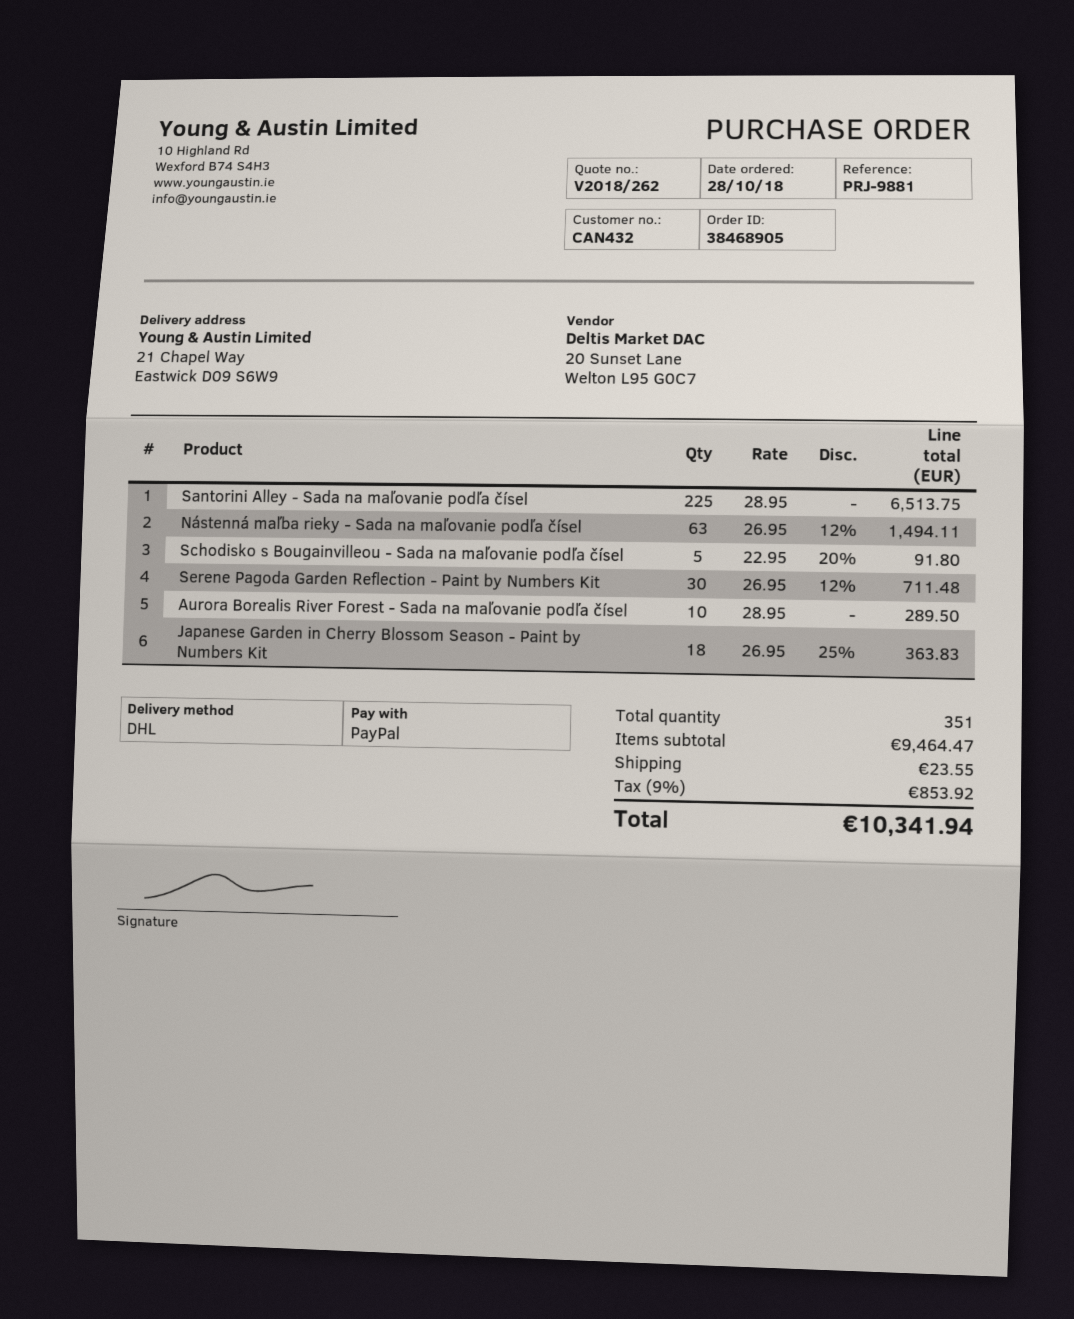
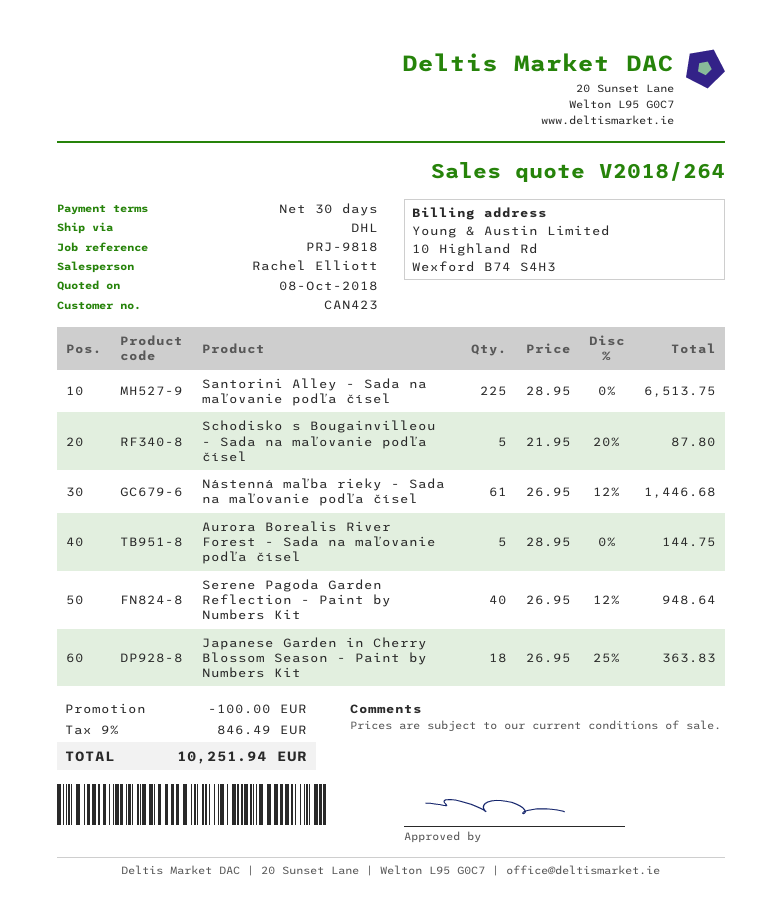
quote number: V2018/262 -> V2018/264
customer number: CAN432 -> CAN423
reference: PRJ-9881 -> PRJ-9818
Nástenná maľba rieky - Sada na maľovanie podľa čísel: 63 x 26.95 - 12% = 1494.11 -> 61 x 26.95 - 12% = 1446.68
Schodisko s Bougainvilleou - Sada na maľovanie podľa čísel: 5 x 22.95 - 20% = 91.80 -> 5 x 21.95 - 20% = 87.80
Serene Pagoda Garden Reflection - Paint by Numbers Kit: 30 x 26.95 - 12% = 711.48 -> 40 x 26.95 - 12% = 948.64
Aurora Borealis River Forest - Sada na maľovanie podľa čísel: 10 x 28.95 = 289.50 -> 5 x 28.95 = 144.75
discount: none -> 100.00
shipping: 23.55 -> none
tax: 9% = 853.92 -> 9% = 846.49
total: 10341.94 -> 10251.94

